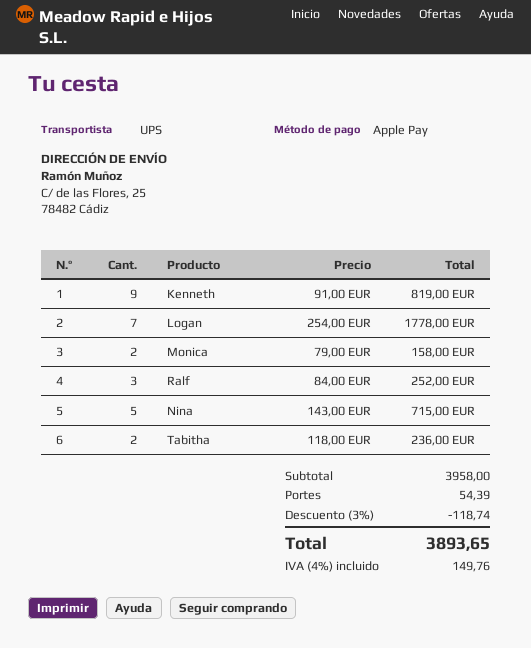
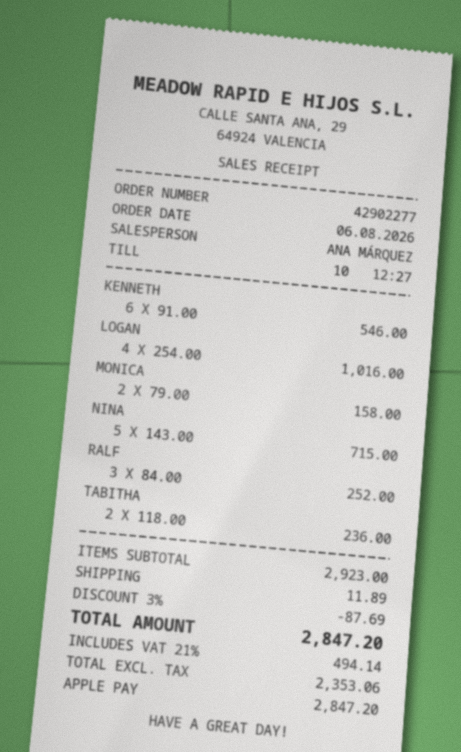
Kenneth: 9 x 91.00 = 819.00 -> 6 x 91.00 = 546.00
Logan: 7 x 254.00 = 1778.00 -> 4 x 254.00 = 1016.00
subtotal: 3958.00 -> 2923.00
discount: 3% = 118.74 -> 3% = 87.69
shipping: 54.39 -> 11.89
tax: 4% = 149.76 -> 21% = 494.14
total: 3893.65 -> 2847.20

